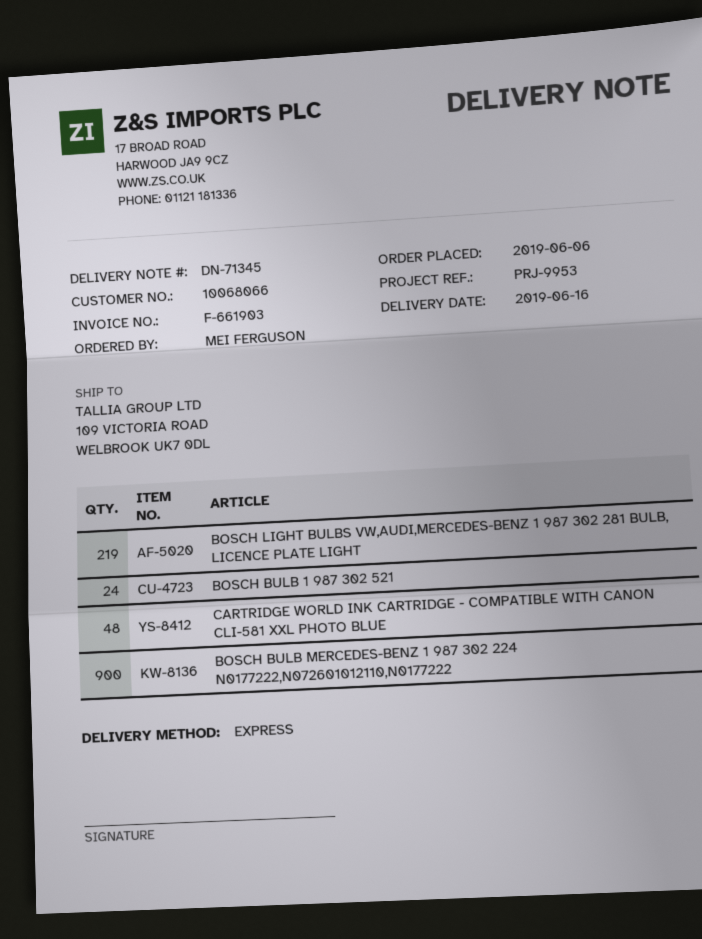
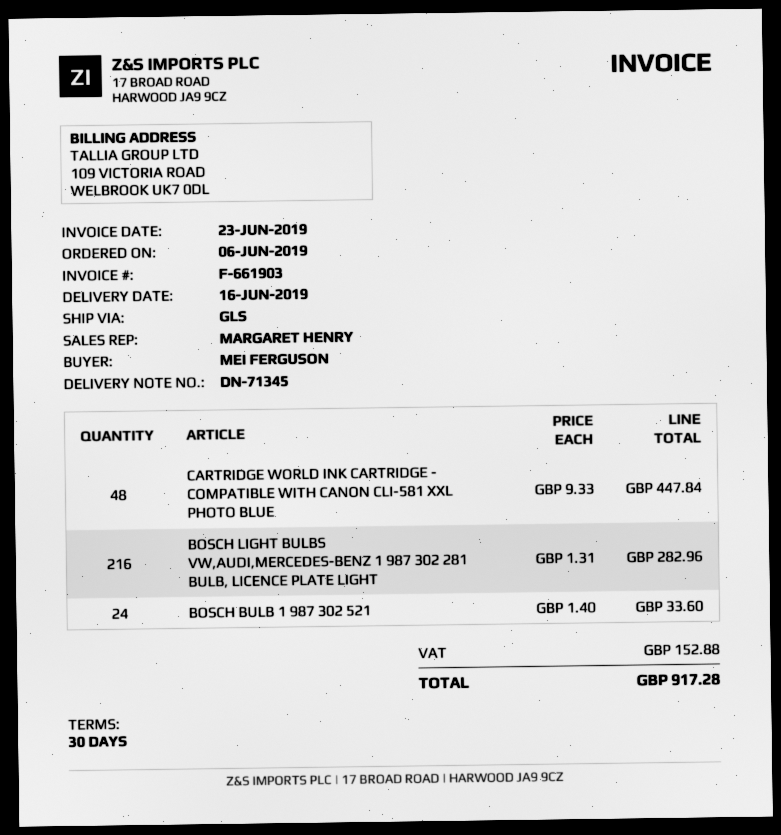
shipping method: express -> GLS
BOSCH LIGHT BULBS VW,AUDI,MERCEDES-BENZ 1 987 302 281 BULB, LICENCE PLATE LIGHT: 219 -> 216
BOSCH BULB MERCEDES-BENZ 1 987 302 224 N0177222,N072601012110,N0177222: 900 -> none

